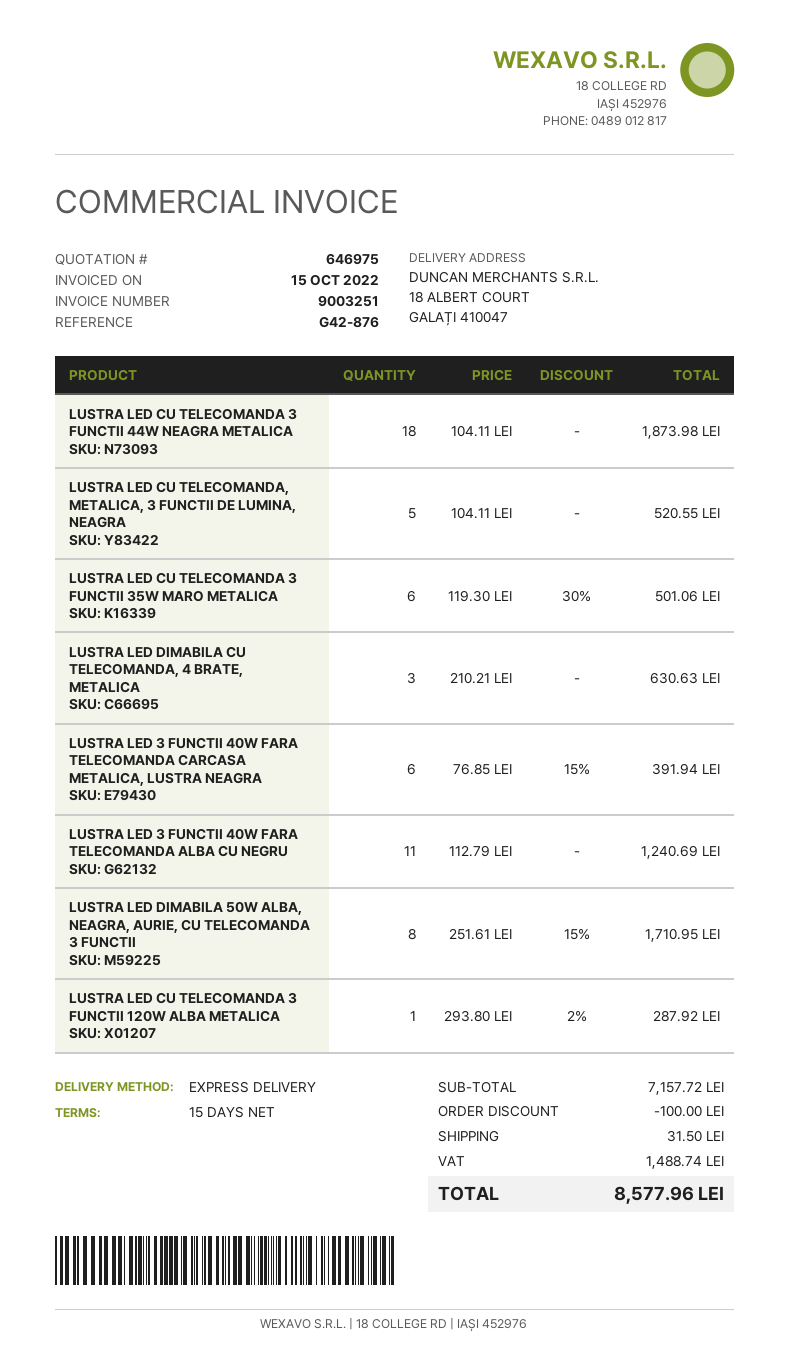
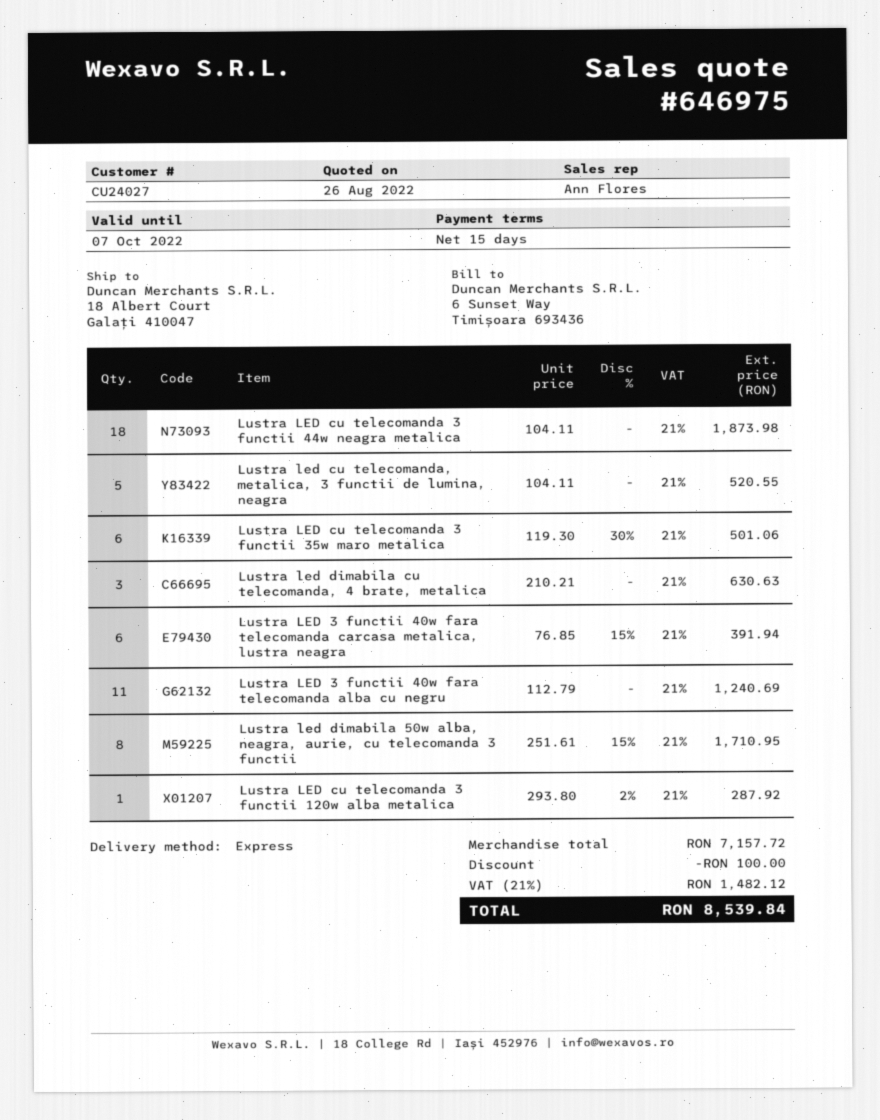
shipping: 31.50 -> none
tax: 1488.74 -> 1482.12
total: 8577.96 -> 8539.84

